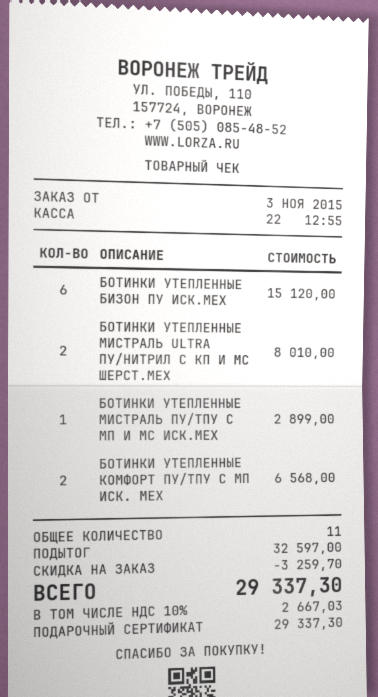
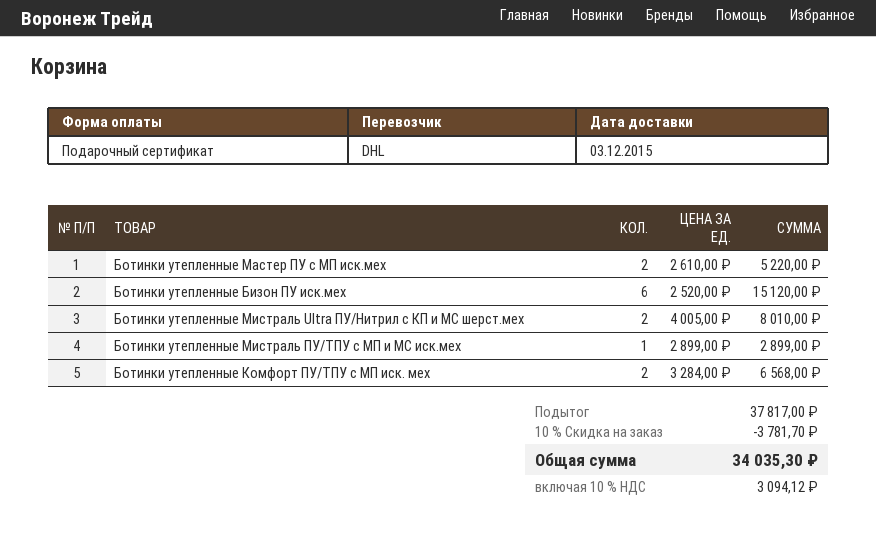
Ботинки утепленные Мастер ПУ с МП иск.мех: none -> 2 for 5220.00
subtotal: 32597.00 -> 37817.00
discount: 3259.70 -> 3781.70
tax: 10% = 2667.03 -> 10% = 3094.12
total: 29337.30 -> 34035.30

